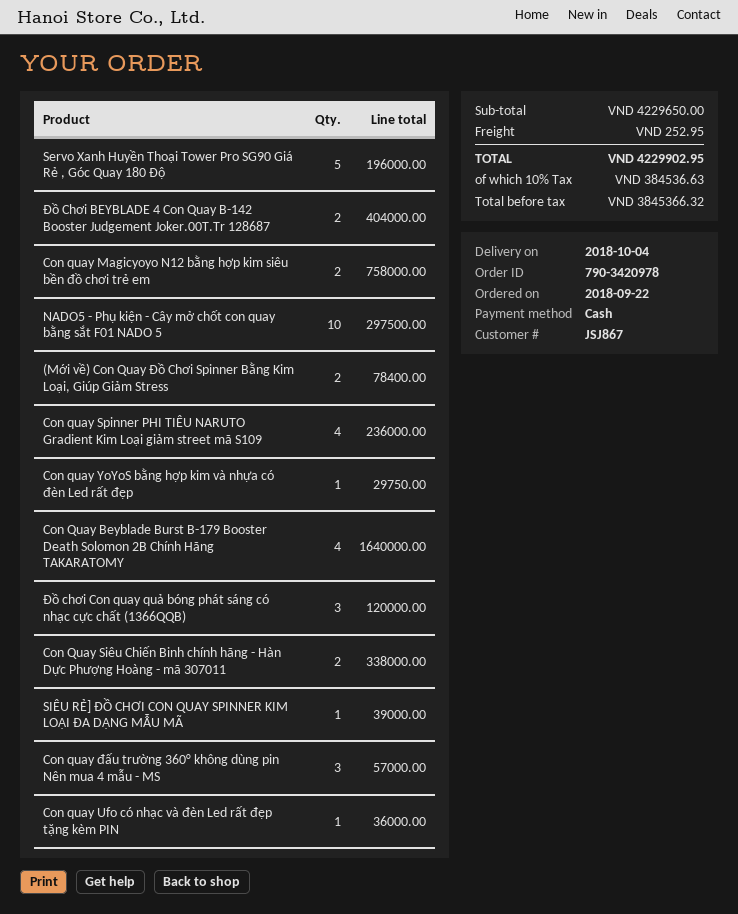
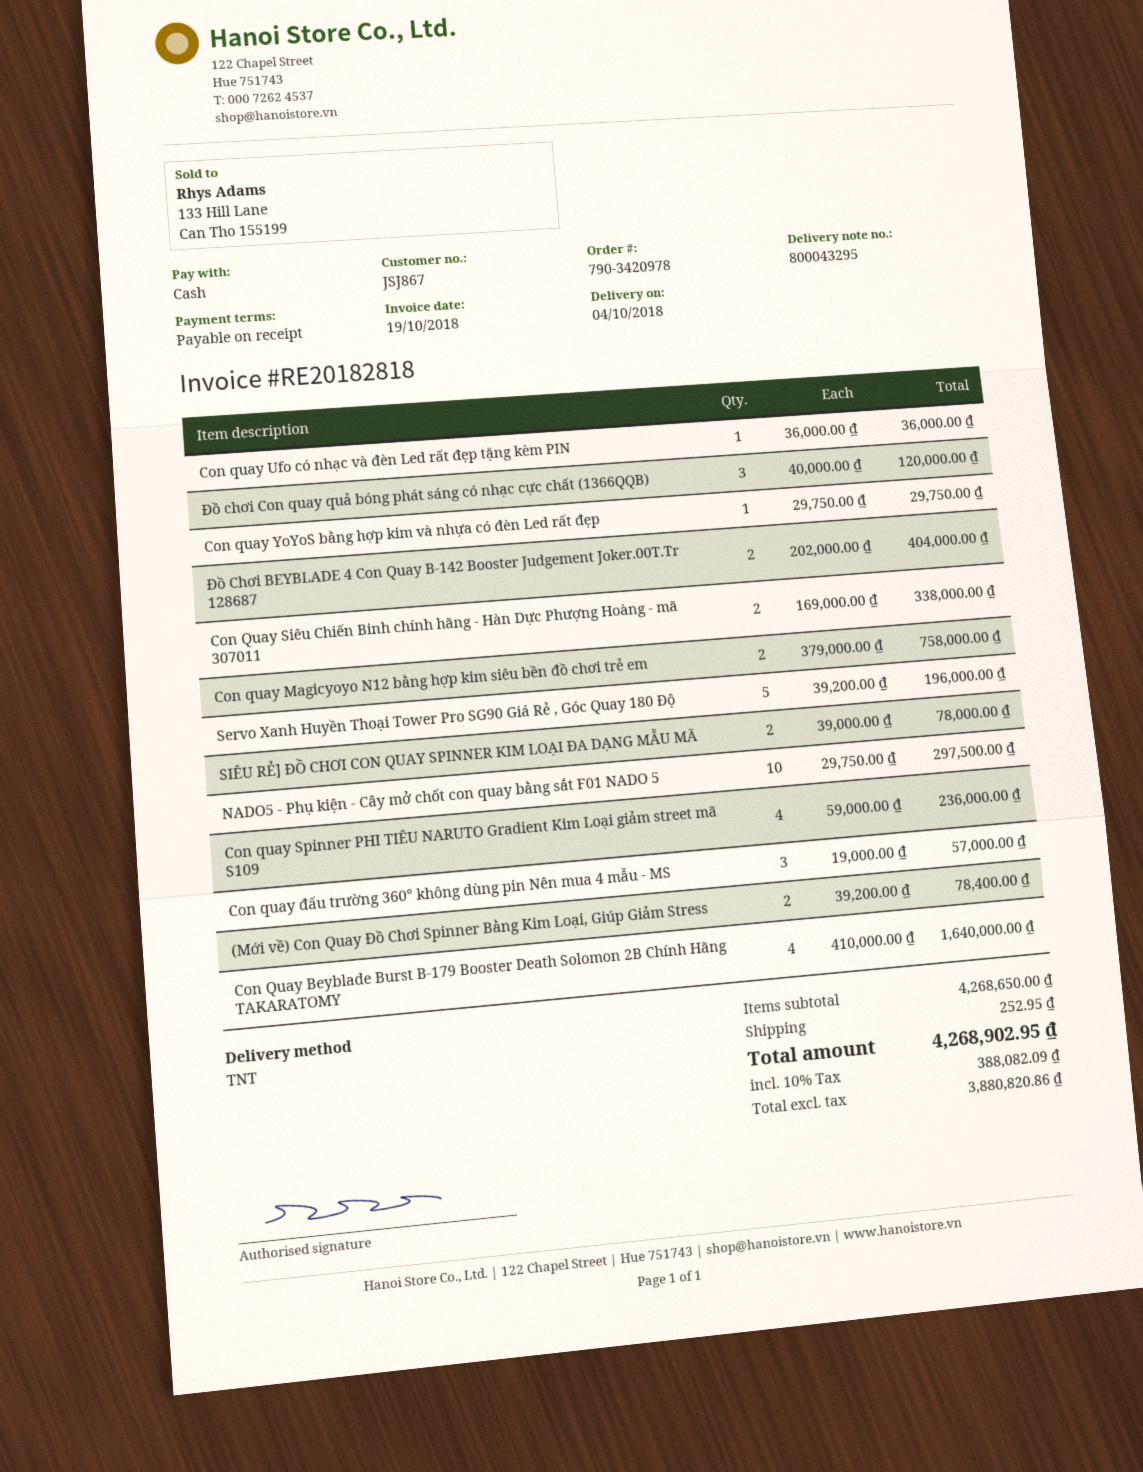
SIÊU RẺ] ĐỒ CHƠI CON QUAY SPINNER KIM LOẠI ĐA DẠNG MẪU MÃ: 1 for 39000.00 -> 2 for 78000.00
subtotal: 4229650.00 -> 4268650.00
net: 3845366.32 -> 3880820.86
tax: 10% = 384536.63 -> 10% = 388082.09
total: 4229902.95 -> 4268902.95

